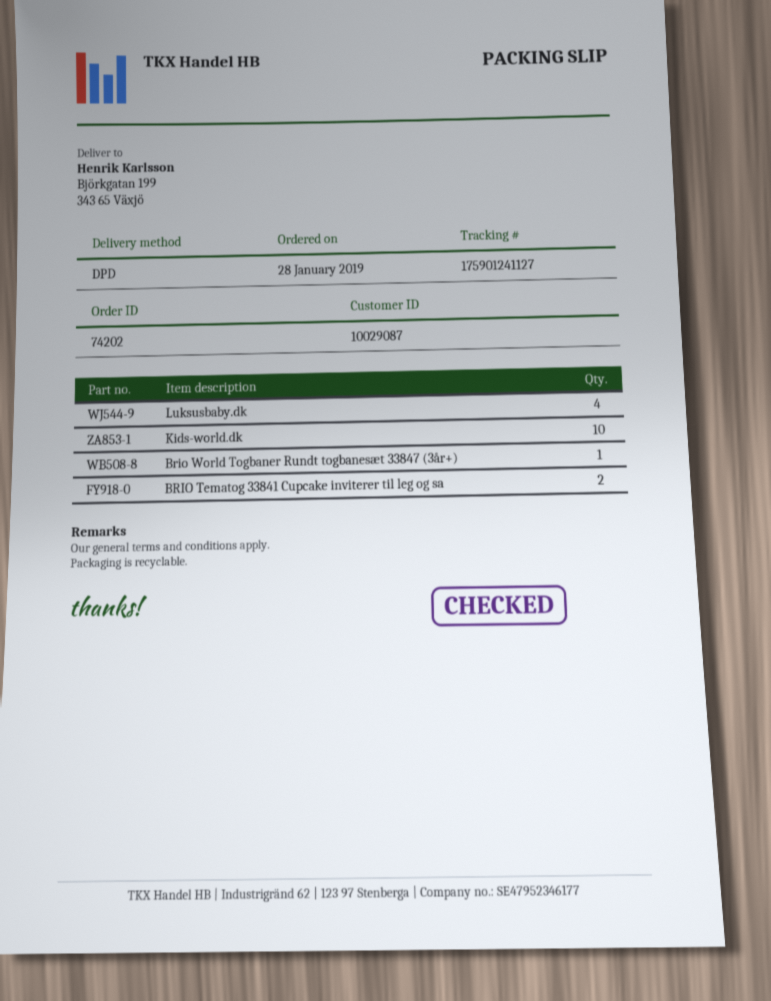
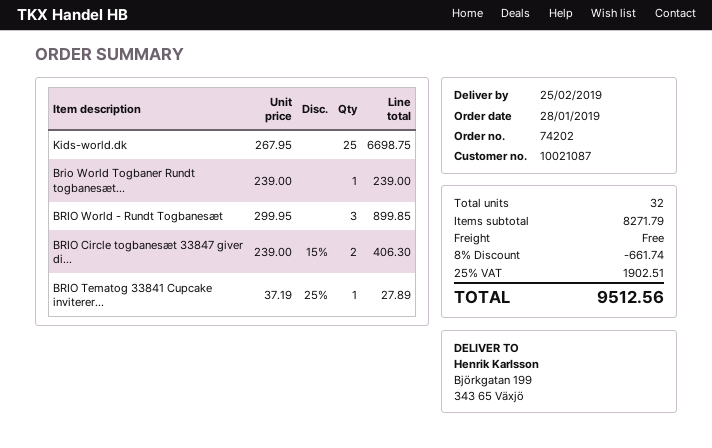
customer number: 10029087 -> 10021087
Luksusbaby.dk: 4 -> none
Kids-world.dk: 10 -> 25
BRIO Tematog 33841 Cupcake inviterer til leg og sa: 2 -> 1
BRIO World - Rundt Togbanesæt: none -> 3
BRIO Circle togbanesæt 33847 giver di...: none -> 2

